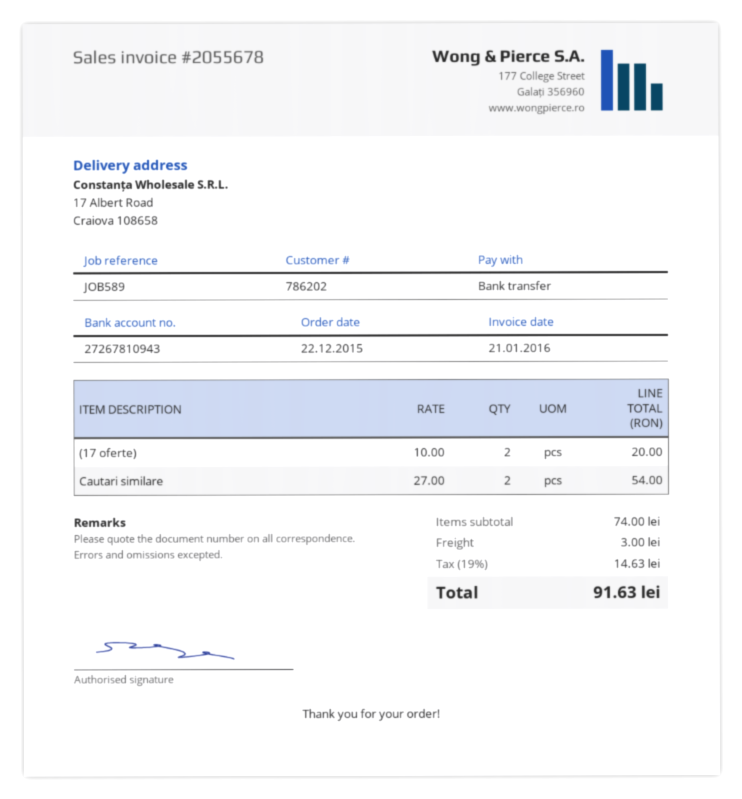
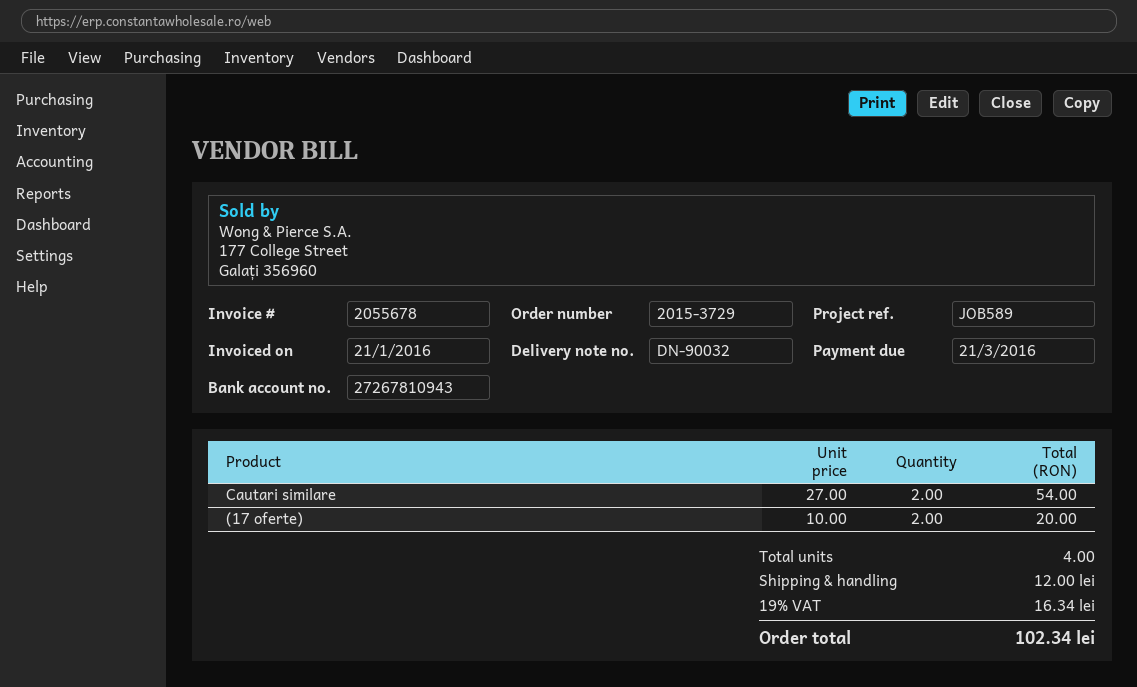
shipping: 3.00 -> 12.00
tax: 19% = 14.63 -> 19% = 16.34
total: 91.63 -> 102.34

